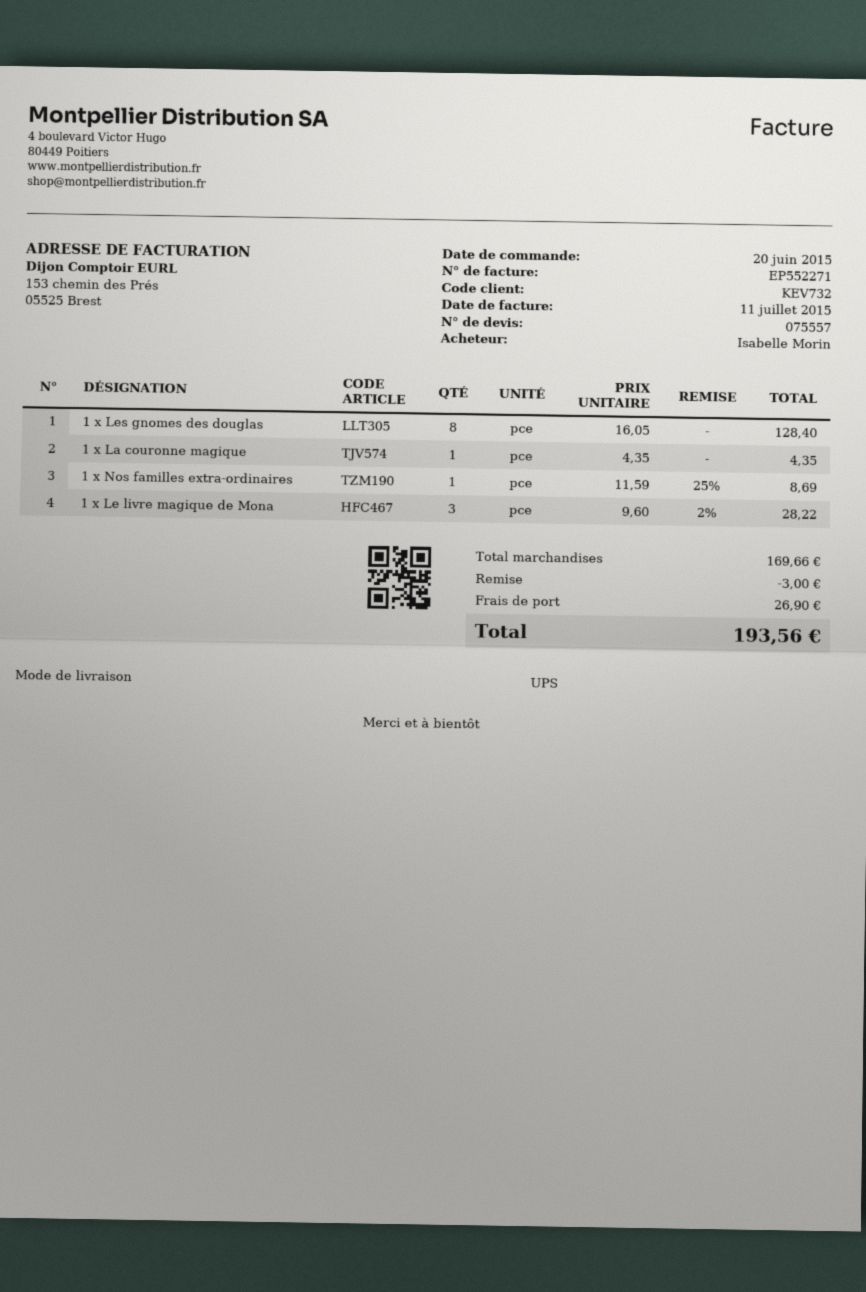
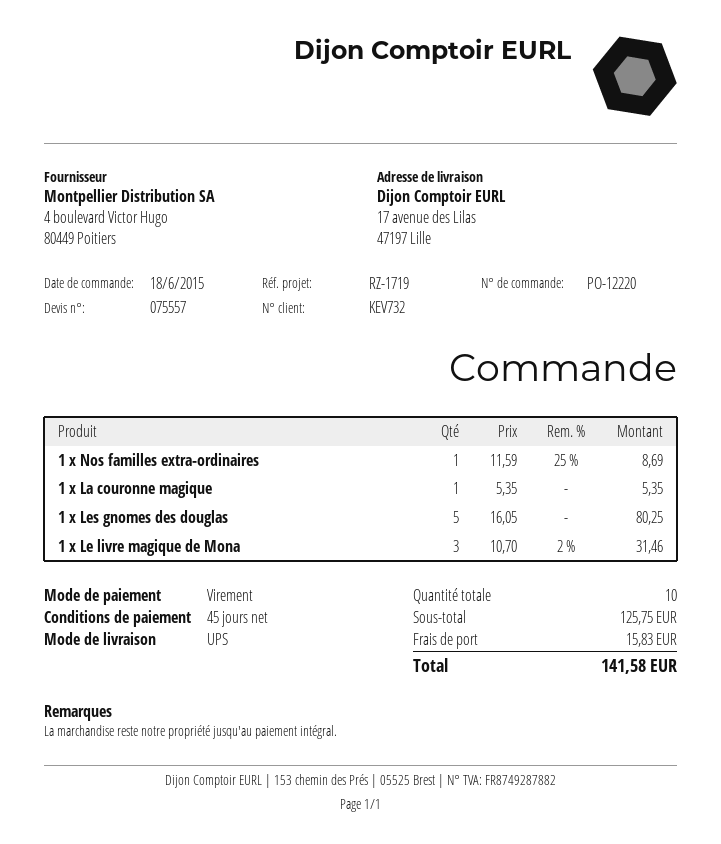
order date: 2015-06-20 -> 2015-06-18
1 x Les gnomes des douglas: 8 x 16.05 = 128.40 -> 5 x 16.05 = 80.25
1 x La couronne magique: 1 x 4.35 = 4.35 -> 1 x 5.35 = 5.35
1 x Le livre magique de Mona: 3 x 9.60 - 2% = 28.22 -> 3 x 10.70 - 2% = 31.46
subtotal: 169.66 -> 125.75
discount: 3.00 -> none
shipping: 26.90 -> 15.83
total: 193.56 -> 141.58

